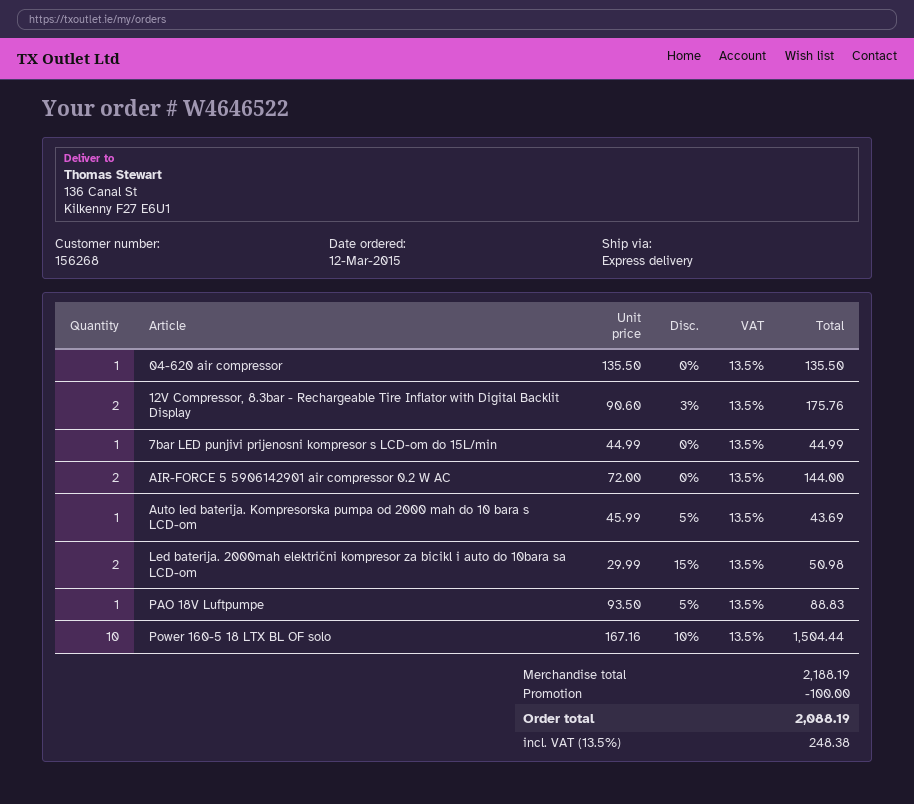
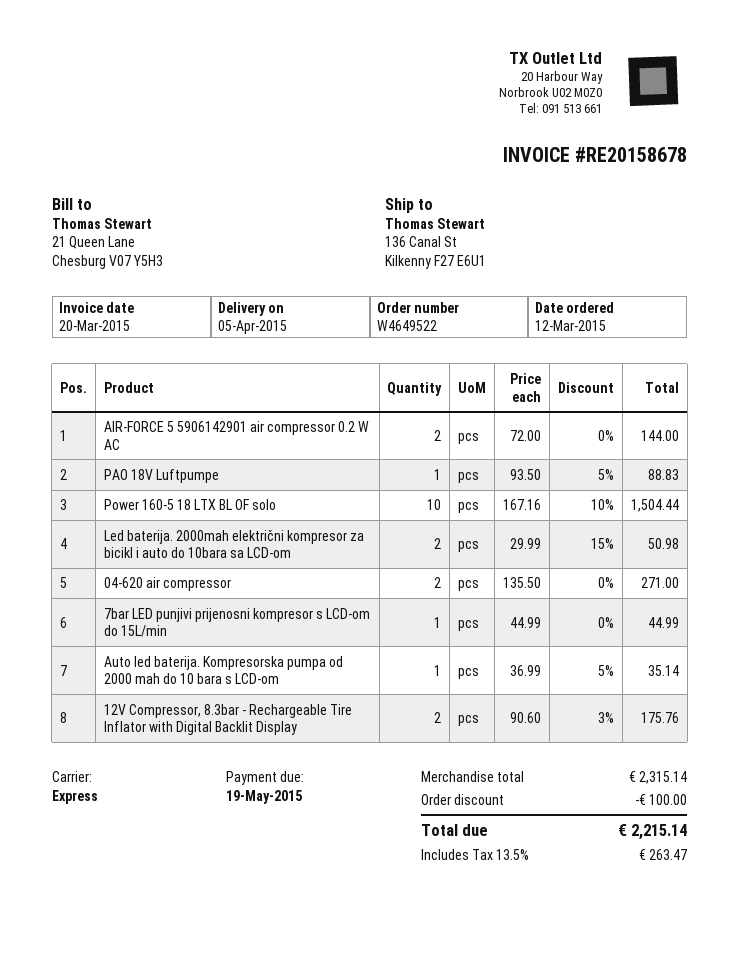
order number: W4646522 -> W4649522
04-620 air compressor: 1 x 135.50 = 135.50 -> 2 x 135.50 = 271.00
Auto led baterija. Kompresorska pumpa od 2000 mah do 10 bara s LCD-om: 1 x 45.99 - 5% = 43.69 -> 1 x 36.99 - 5% = 35.14
subtotal: 2188.19 -> 2315.14
tax: 13.5% = 248.38 -> 13.5% = 263.47
total: 2088.19 -> 2215.14

